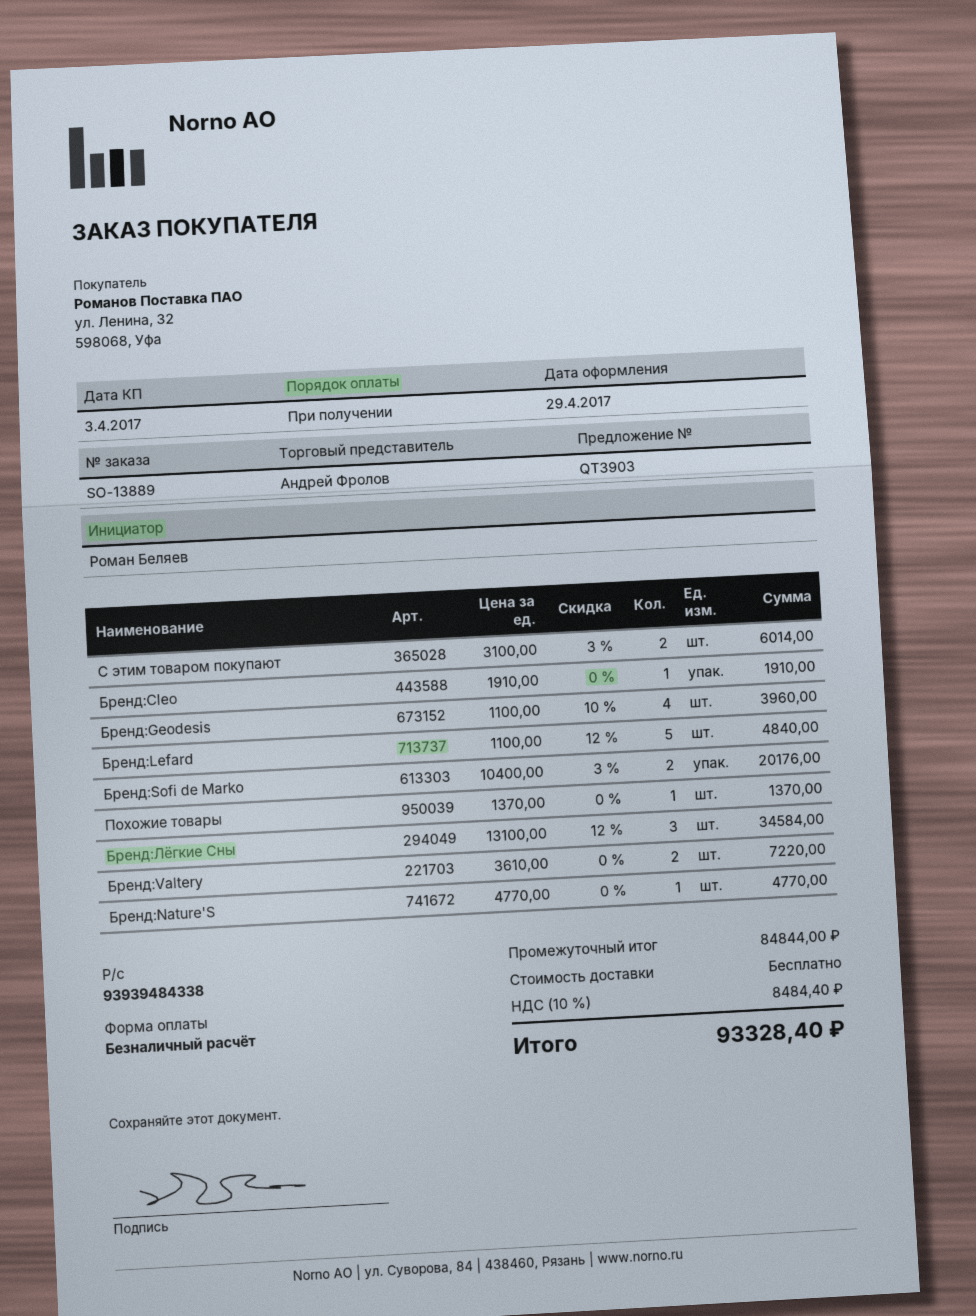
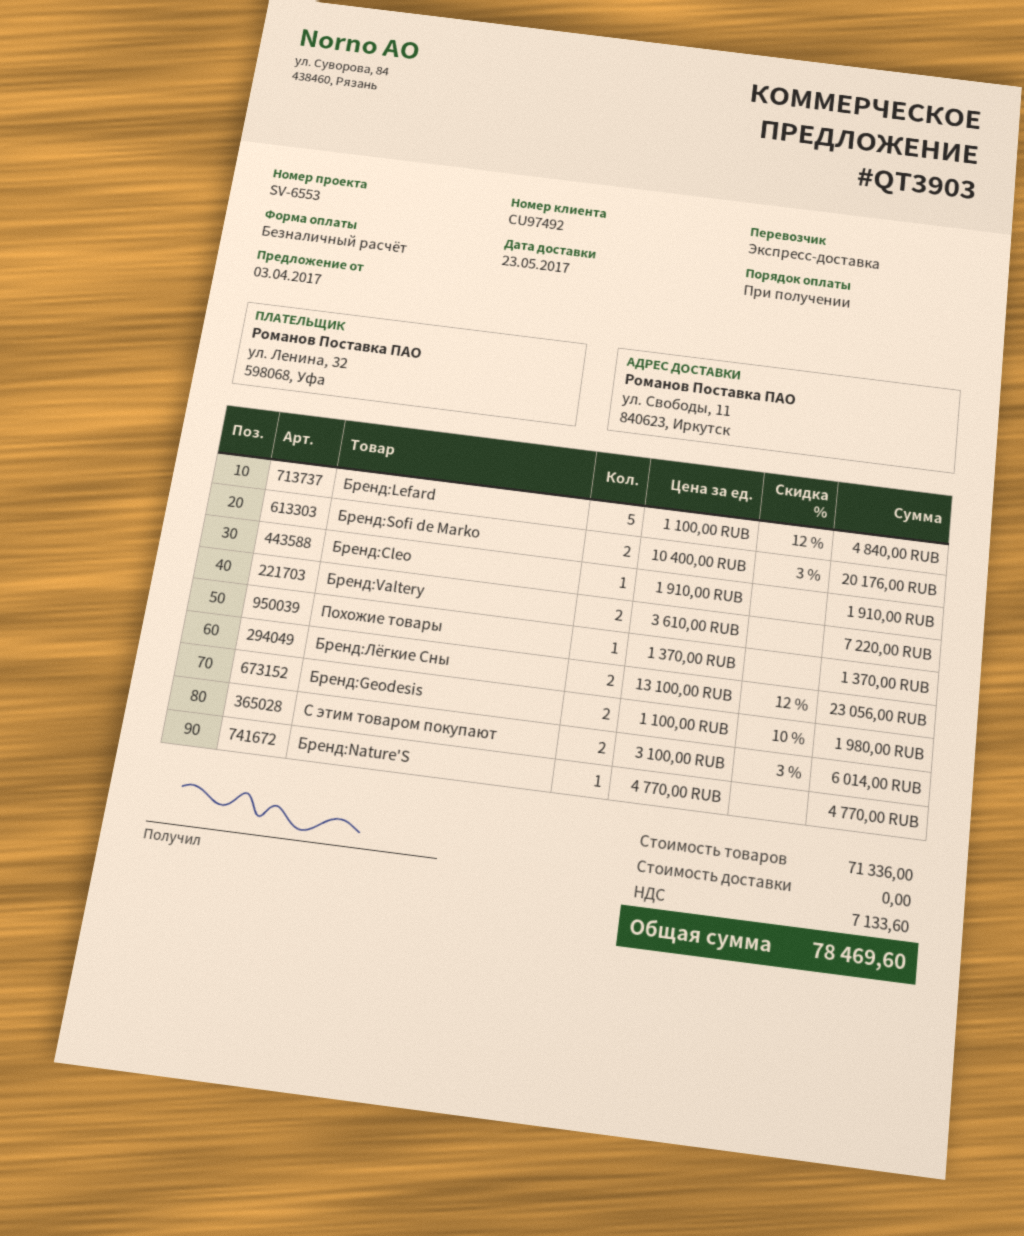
Бренд:Geodesis: 4 x 1100.00 - 10% = 3960.00 -> 2 x 1100.00 - 10% = 1980.00
Бренд:Лёгкие Сны: 3 x 13100.00 - 12% = 34584.00 -> 2 x 13100.00 - 12% = 23056.00
subtotal: 84844.00 -> 71336.00
tax: 8484.40 -> 7133.60
total: 93328.40 -> 78469.60

